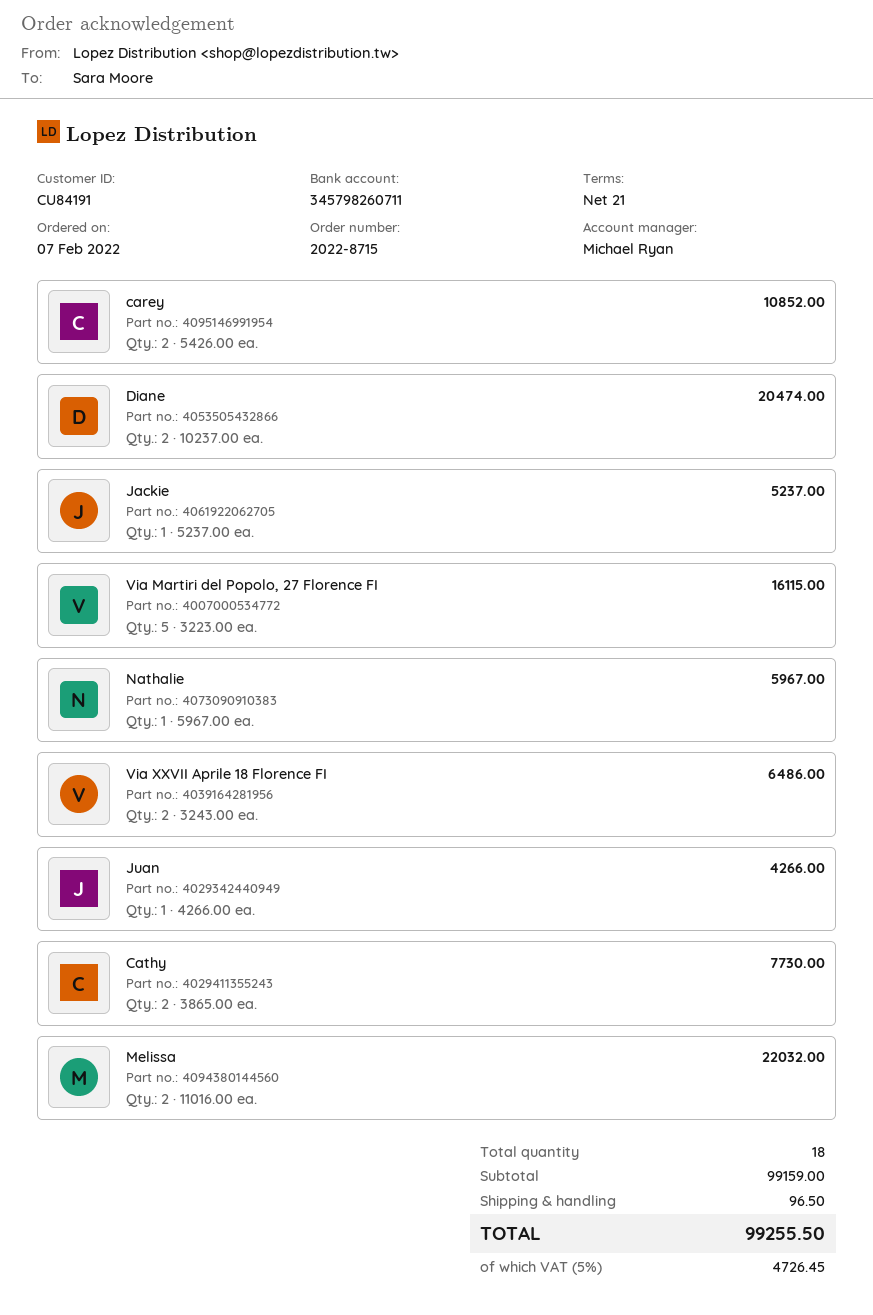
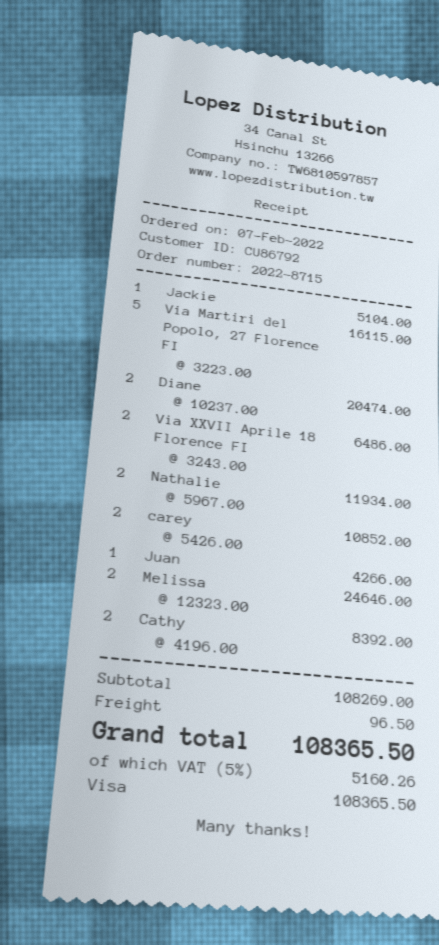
customer number: CU84191 -> CU86792
Jackie: 1 x 5237.00 = 5237.00 -> 1 x 5104.00 = 5104.00
Nathalie: 1 x 5967.00 = 5967.00 -> 2 x 5967.00 = 11934.00
Cathy: 2 x 3865.00 = 7730.00 -> 2 x 4196.00 = 8392.00
Melissa: 2 x 11016.00 = 22032.00 -> 2 x 12323.00 = 24646.00
subtotal: 99159.00 -> 108269.00
tax: 5% = 4726.45 -> 5% = 5160.26
total: 99255.50 -> 108365.50

